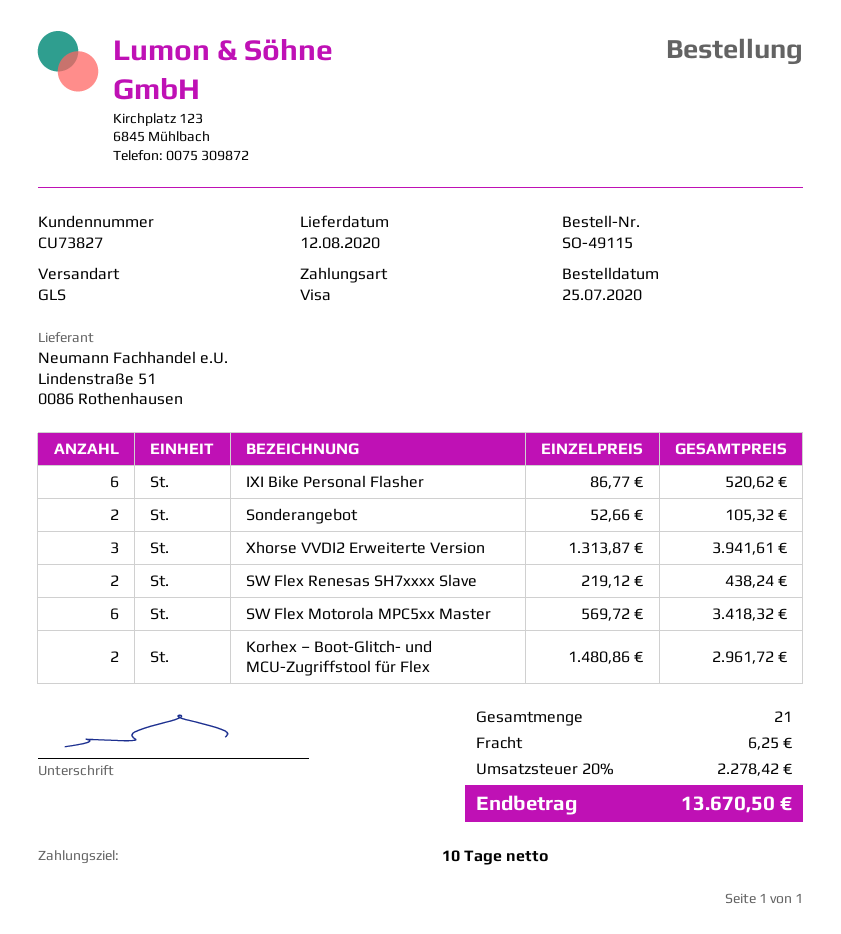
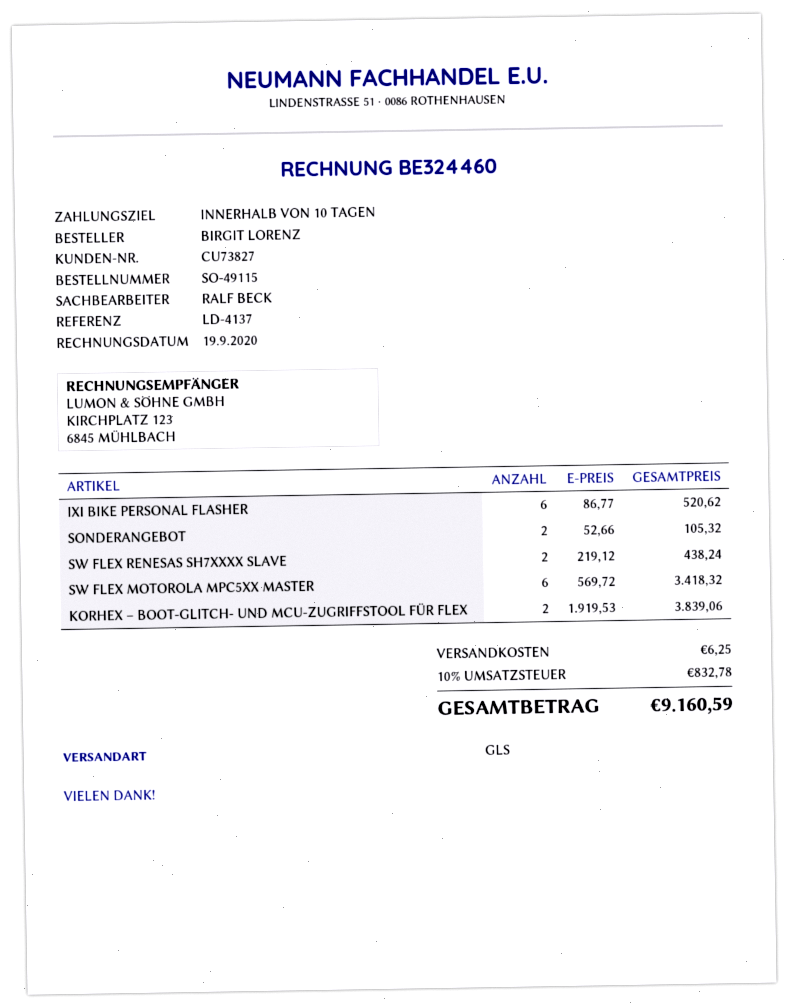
Xhorse VVDI2 Erweiterte Version: 3 x 1313.87 = 3941.61 -> none
Korhex – Boot-Glitch- und MCU-Zugriffstool für Flex: 2 x 1480.86 = 2961.72 -> 2 x 1919.53 = 3839.06
tax: 20% = 2278.42 -> 10% = 832.78
total: 13670.50 -> 9160.59

